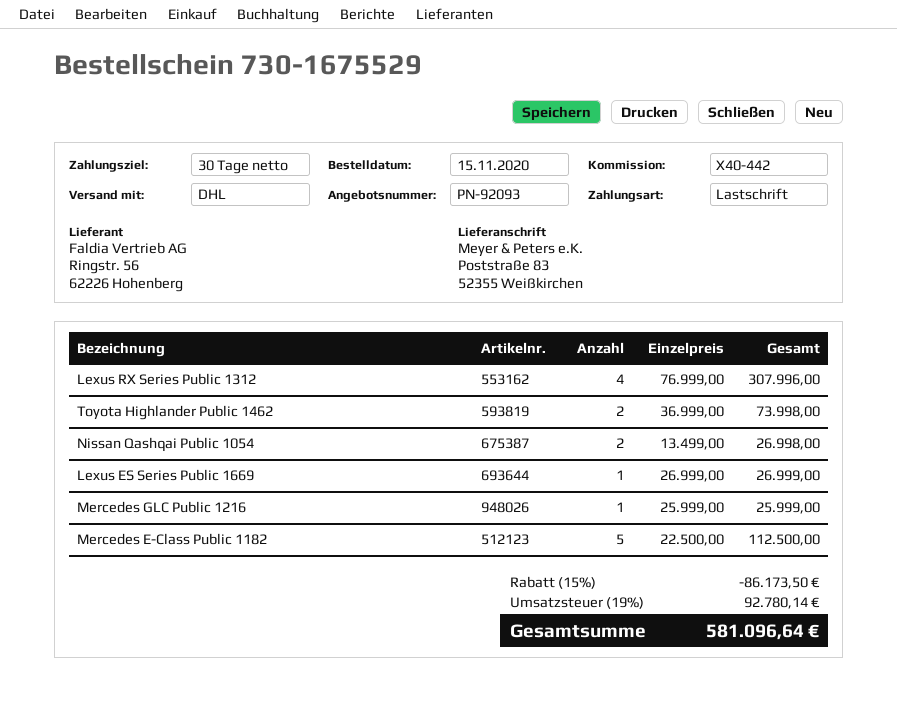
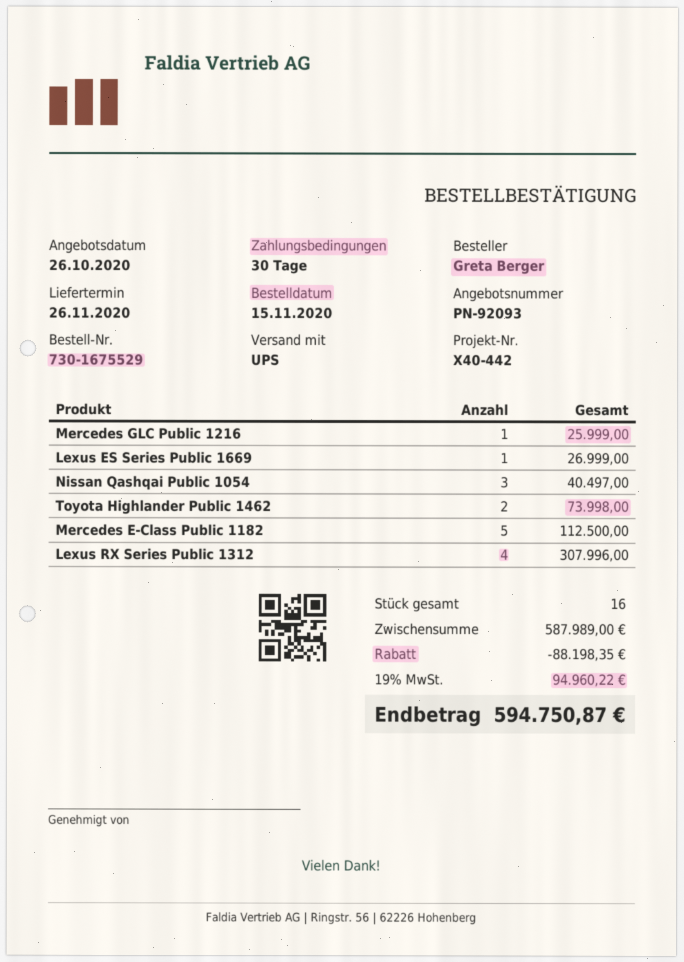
shipping method: DHL -> UPS
Nissan Qashqai Public 1054: 2 for 26998.00 -> 3 for 40497.00
discount: 86173.50 -> 88198.35
tax: 19% = 92780.14 -> 19% = 94960.22
total: 581096.64 -> 594750.87

